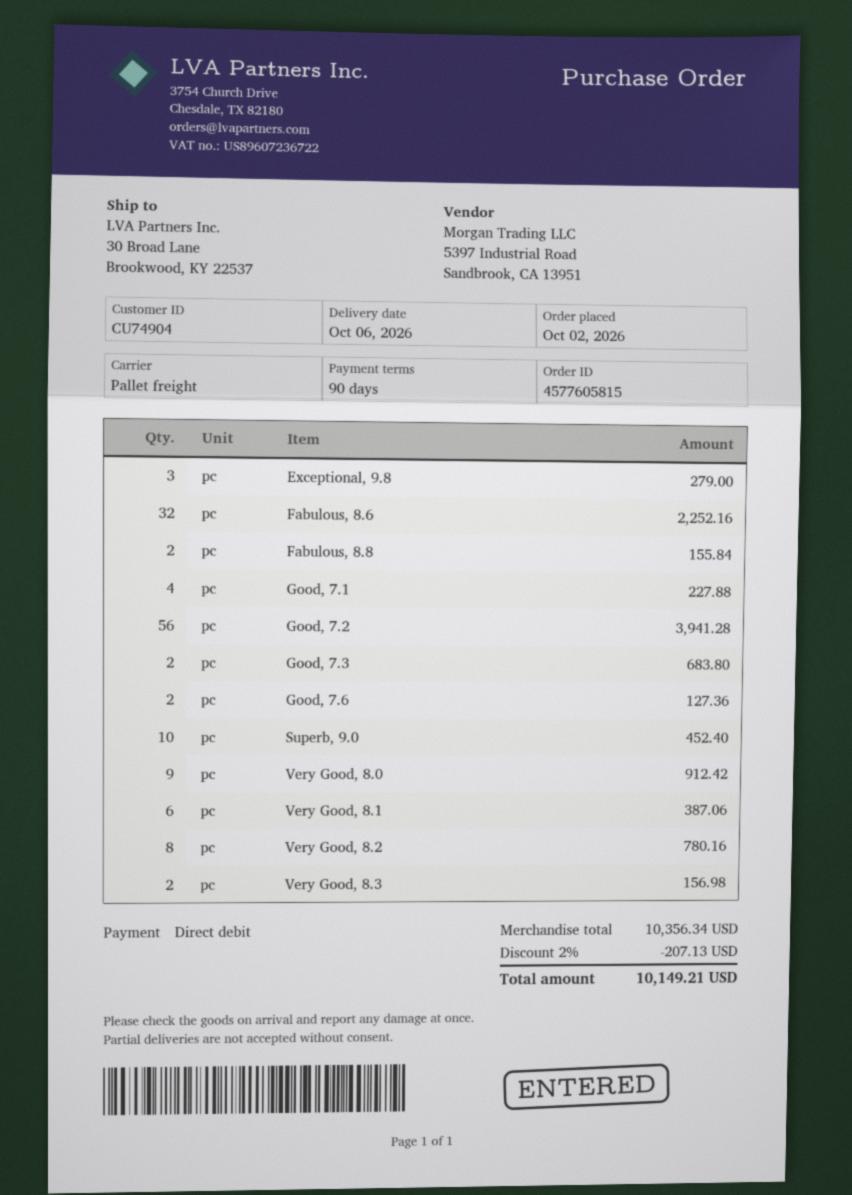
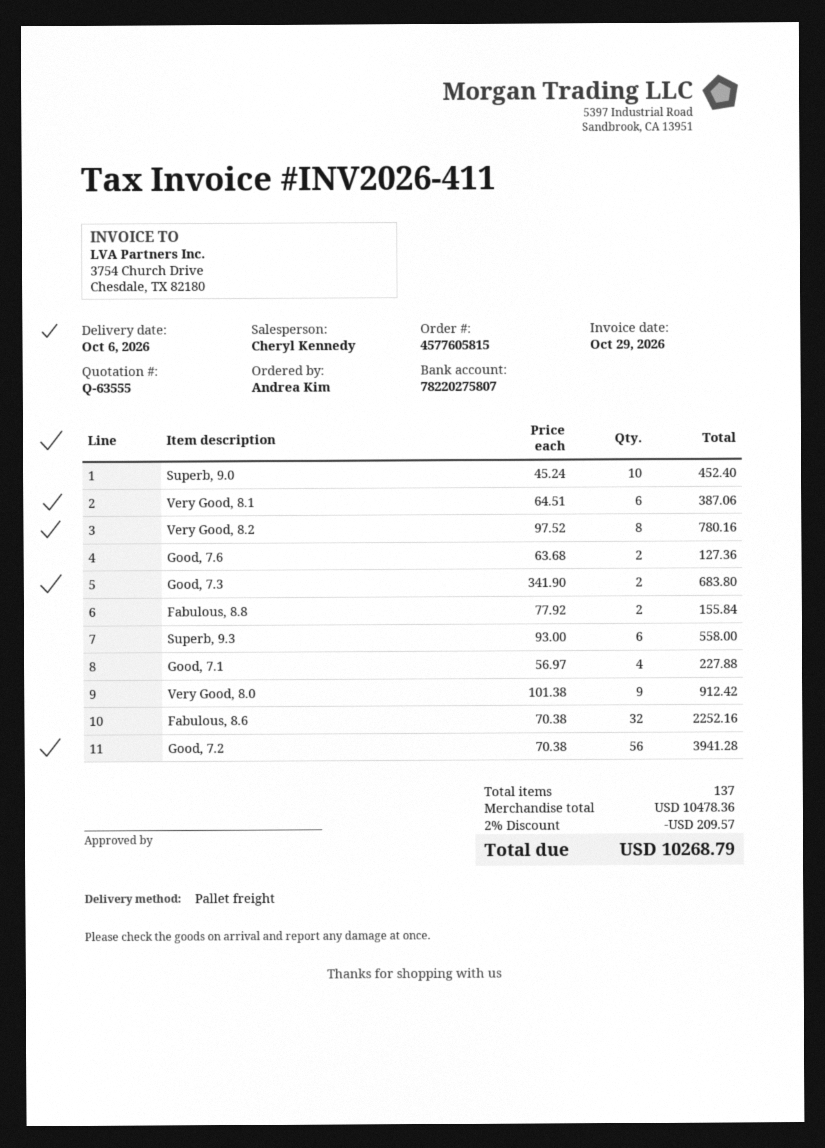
Exceptional, 9.8: 3 for 279.00 -> none
Very Good, 8.3: 2 for 156.98 -> none
Superb, 9.3: none -> 6 for 558.00
subtotal: 10356.34 -> 10478.36
discount: 2% = 207.13 -> 2% = 209.57
total: 10149.21 -> 10268.79

